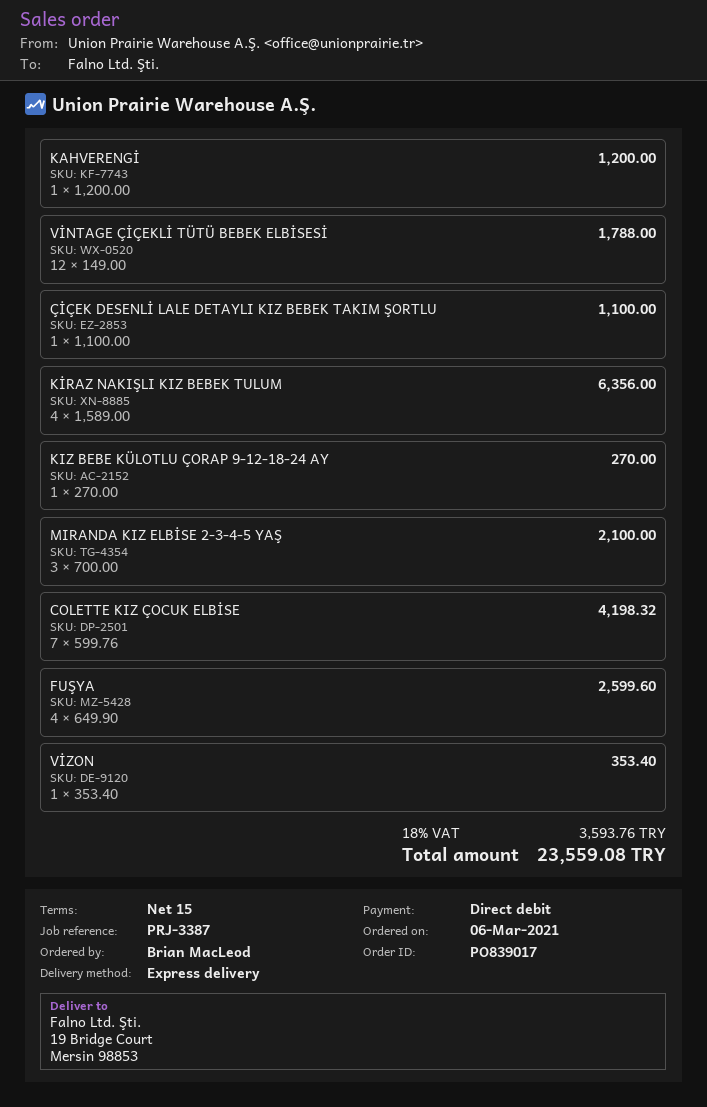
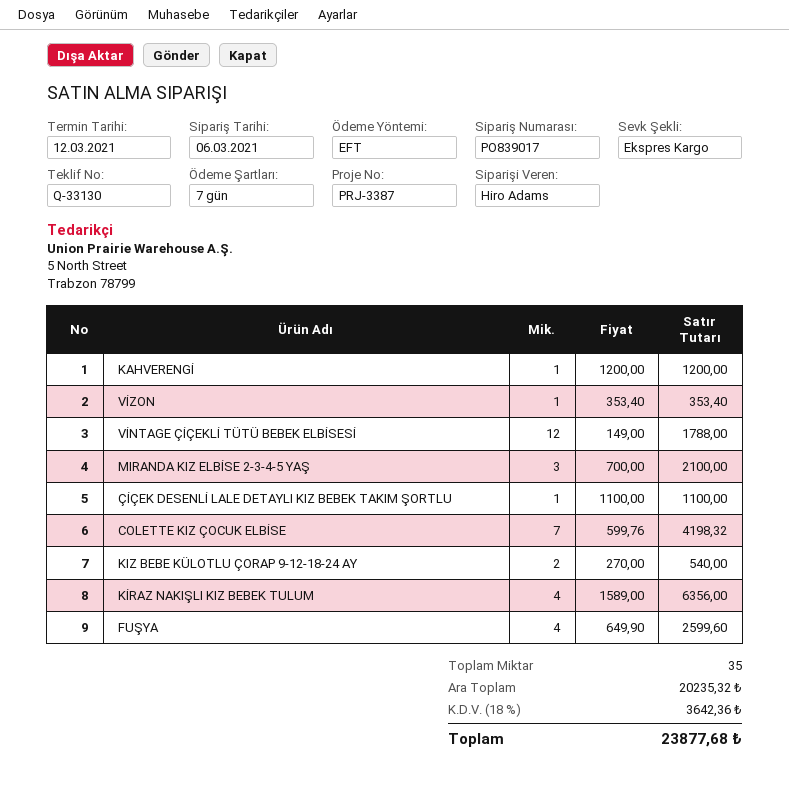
payment terms: 15 days -> 7 days
ordered by: Brian MacLeod -> Hiro Adams
payment method: direct debit -> bank transfer
KIZ BEBE KÜLOTLU ÇORAP 9-12-18-24 AY: 1 x 270.00 = 270.00 -> 2 x 270.00 = 540.00
tax: 18% = 3593.76 -> 18% = 3642.36
total: 23559.08 -> 23877.68

